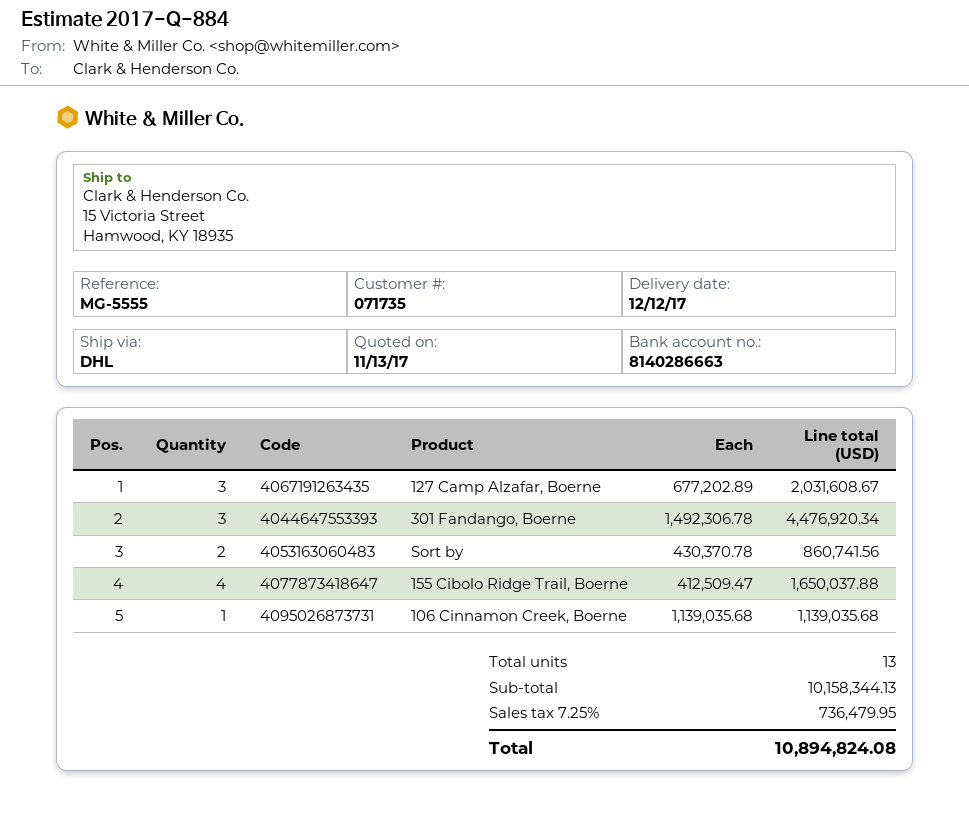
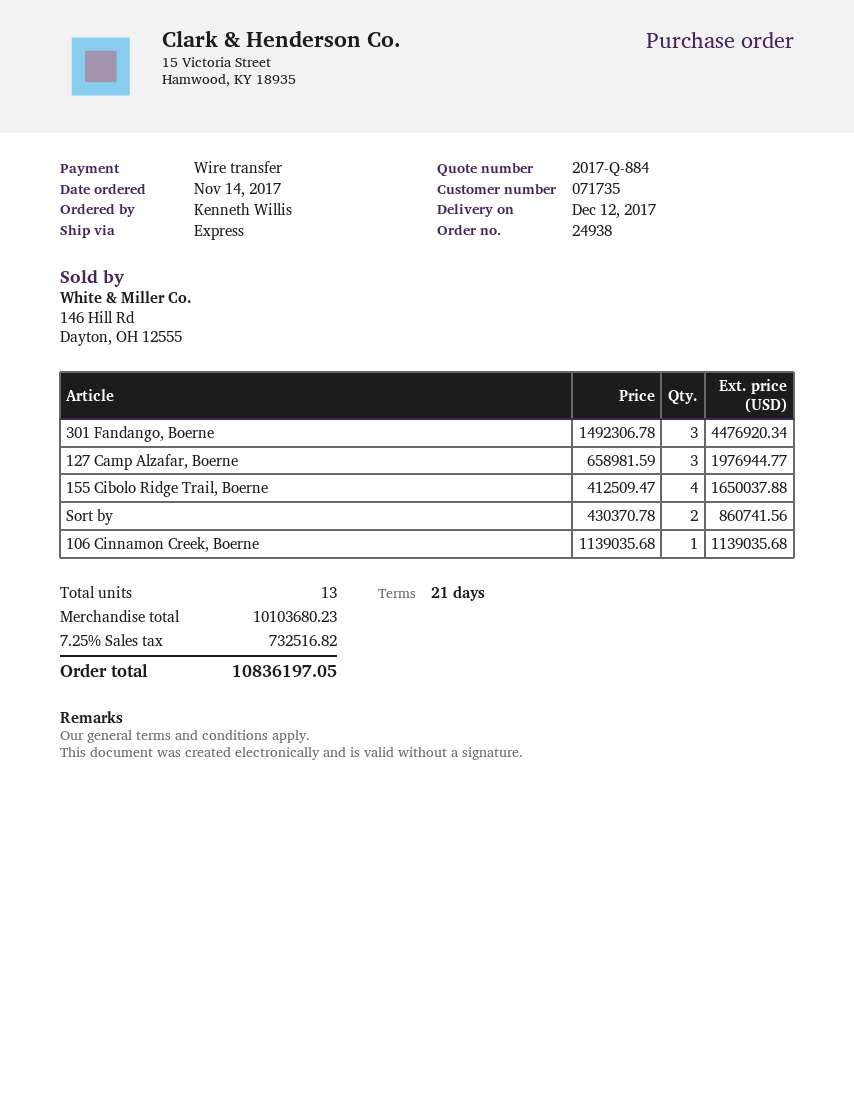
shipping method: DHL -> express
127 Camp Alzafar, Boerne: 3 x 677202.89 = 2031608.67 -> 3 x 658981.59 = 1976944.77
subtotal: 10158344.13 -> 10103680.23
tax: 7.25% = 736479.95 -> 7.25% = 732516.82
total: 10894824.08 -> 10836197.05

